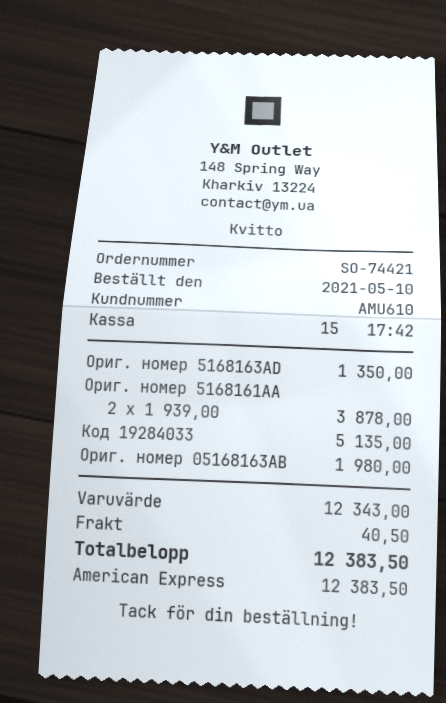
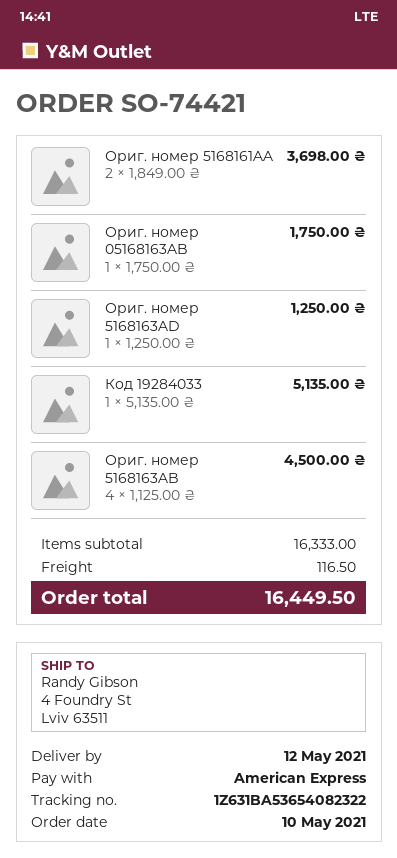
Ориг. номер 5168163AD: 1 x 1350.00 = 1350.00 -> 1 x 1250.00 = 1250.00
Ориг. номер 5168161AA: 2 x 1939.00 = 3878.00 -> 2 x 1849.00 = 3698.00
Ориг. номер 05168163AB: 1 x 1980.00 = 1980.00 -> 1 x 1750.00 = 1750.00
Ориг. номер 5168163AB: none -> 4 x 1125.00 = 4500.00
subtotal: 12343.00 -> 16333.00
shipping: 40.50 -> 116.50
total: 12383.50 -> 16449.50

